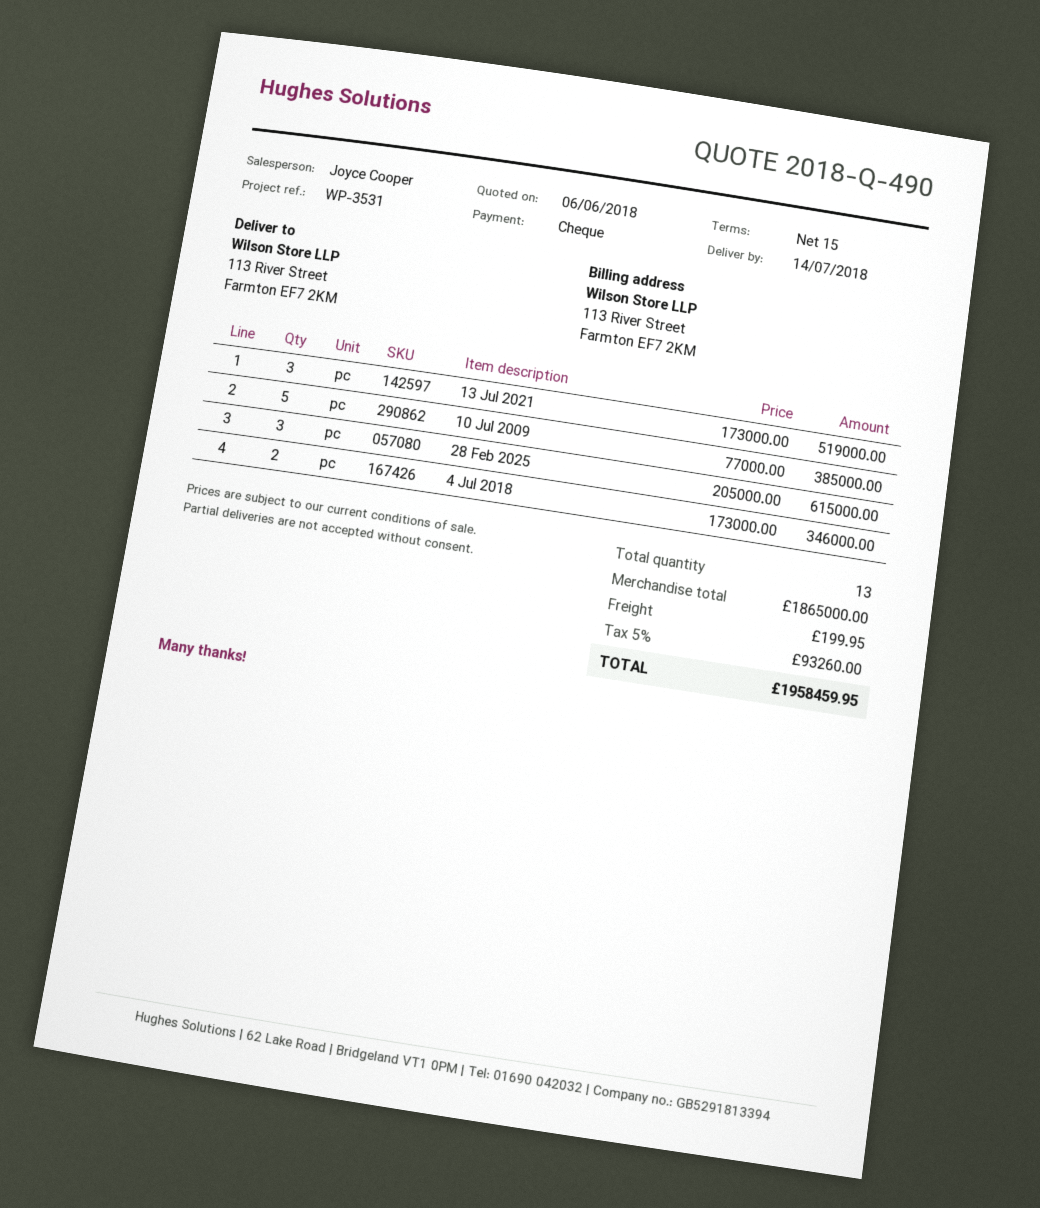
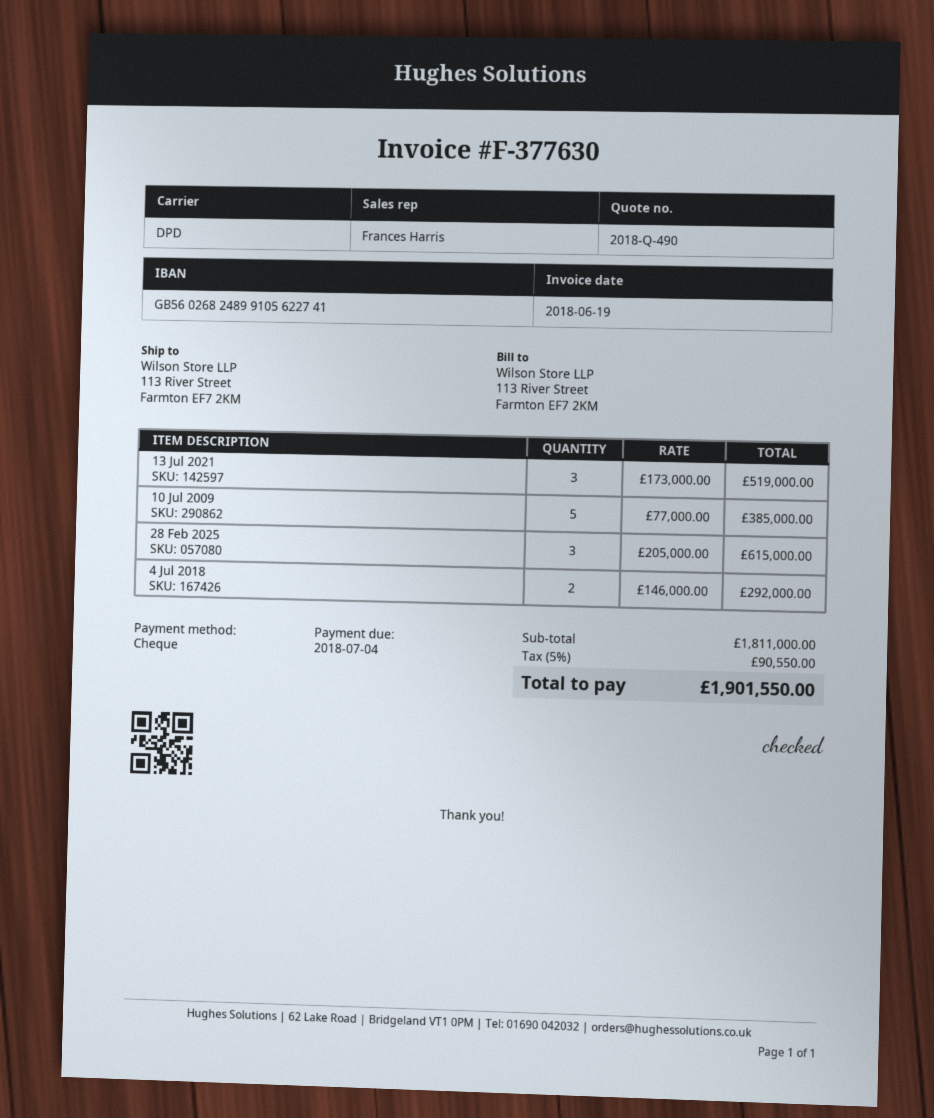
sales rep: Joyce Cooper -> Frances Harris
4 Jul 2018: 2 x 173000.00 = 346000.00 -> 2 x 146000.00 = 292000.00
subtotal: 1865000.00 -> 1811000.00
shipping: 199.95 -> none
tax: 5% = 93260.00 -> 5% = 90550.00
total: 1958459.95 -> 1901550.00

